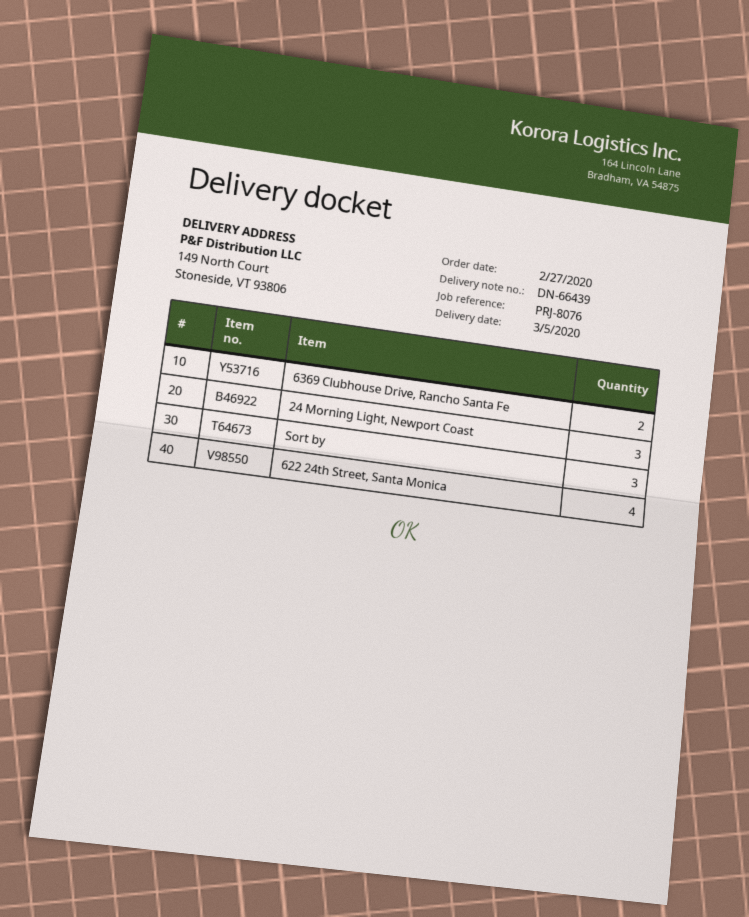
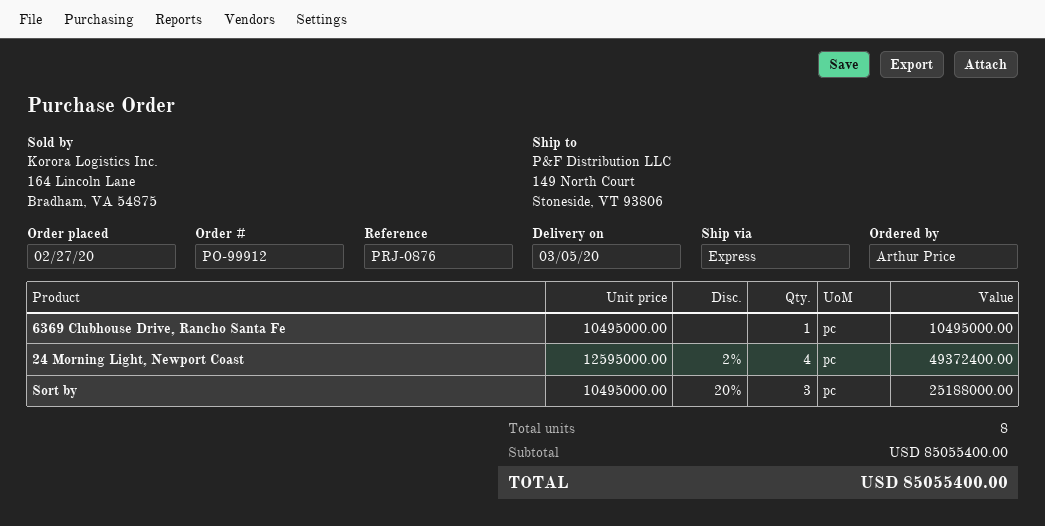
reference: PRJ-8076 -> PRJ-0876
6369 Clubhouse Drive, Rancho Santa Fe: 2 -> 1
24 Morning Light, Newport Coast: 3 -> 4
622 24th Street, Santa Monica: 4 -> none

